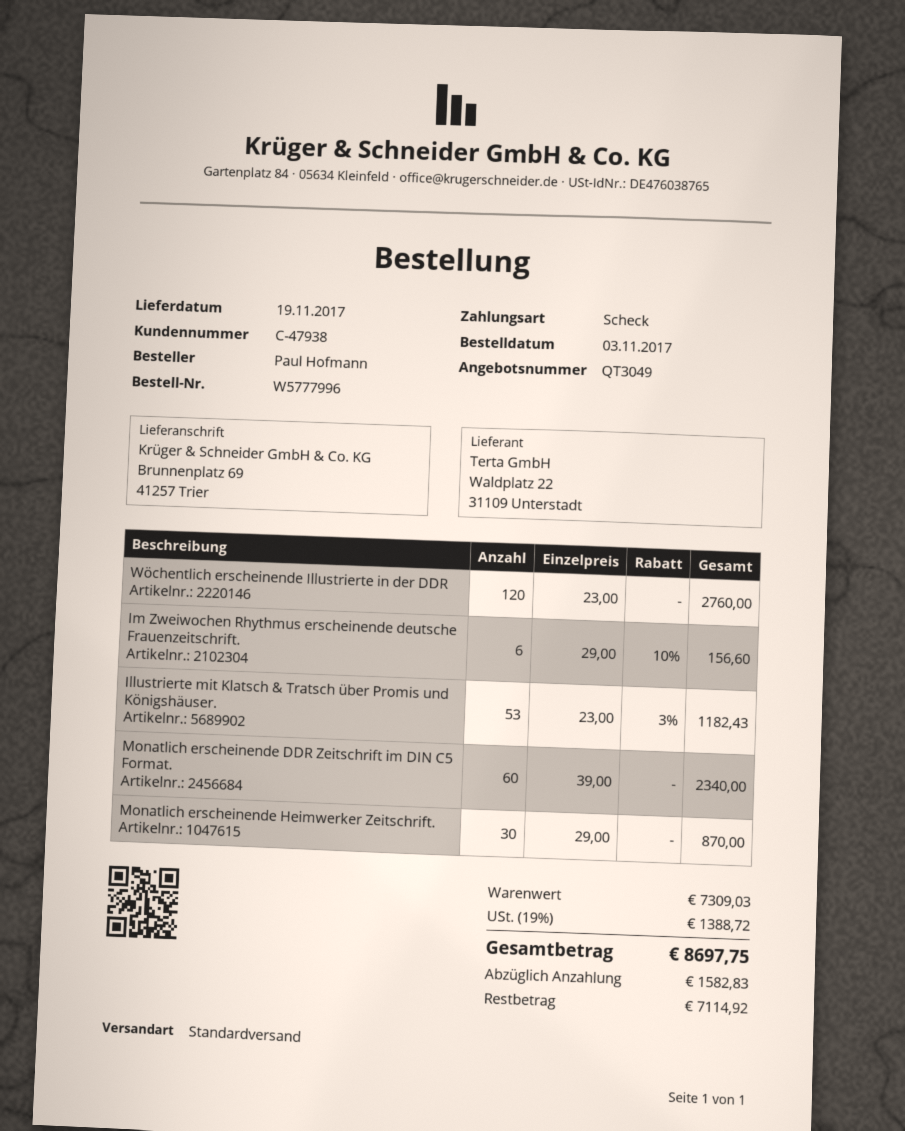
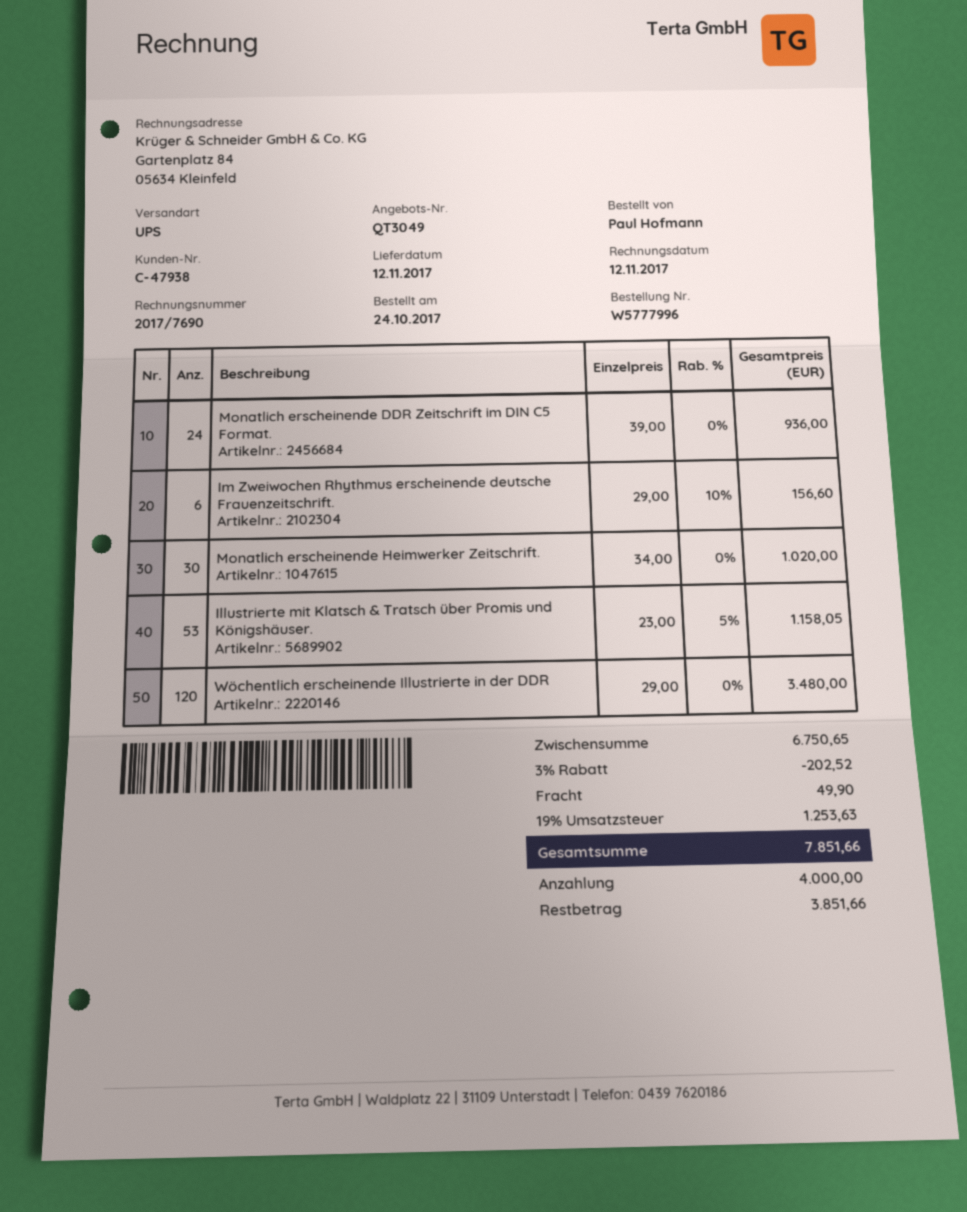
order date: 2017-11-03 -> 2017-10-24
delivery date: 2017-11-19 -> 2017-11-12
shipping method: standard -> UPS
Wöchentlich erscheinende Illustrierte in der DDR: 120 x 23.00 = 2760.00 -> 120 x 29.00 = 3480.00
Illustrierte mit Klatsch & Tratsch über Promis und Königshäuser.: 53 x 23.00 - 3% = 1182.43 -> 53 x 23.00 - 5% = 1158.05
Monatlich erscheinende DDR Zeitschrift im DIN C5 Format.: 60 x 39.00 = 2340.00 -> 24 x 39.00 = 936.00
Monatlich erscheinende Heimwerker Zeitschrift.: 30 x 29.00 = 870.00 -> 30 x 34.00 = 1020.00
subtotal: 7309.03 -> 6750.65
discount: none -> 3% = 202.52
shipping: none -> 49.90
tax: 19% = 1388.72 -> 19% = 1253.63
total: 8697.75 -> 7851.66
deposit: 1582.83 -> 4000.00
balance: 7114.92 -> 3851.66

